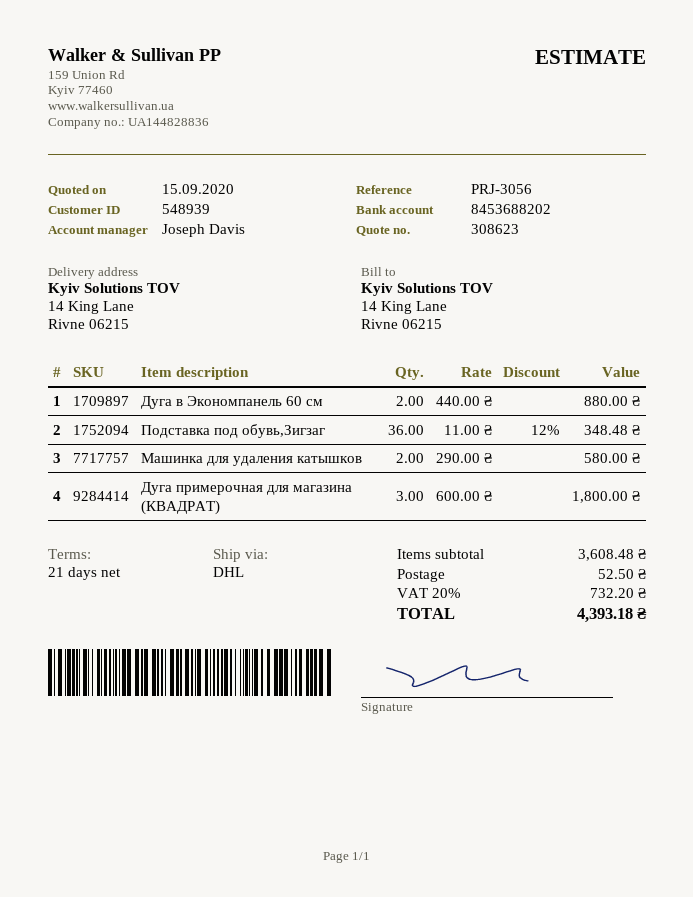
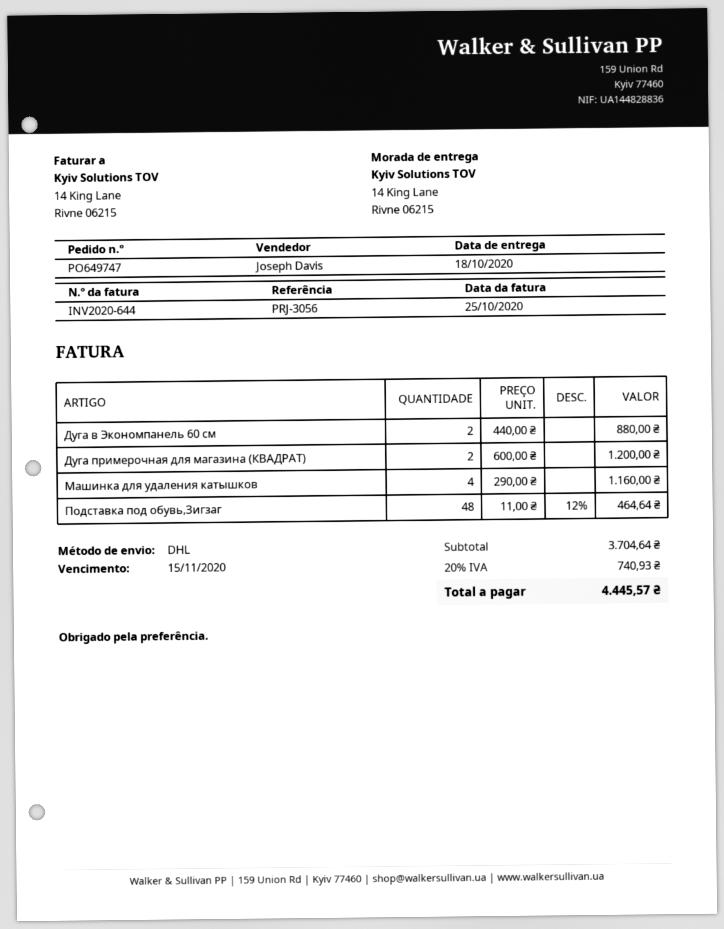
Подставка под обувь,Зигзаг: 36 x 11.00 - 12% = 348.48 -> 48 x 11.00 - 12% = 464.64
Машинка для удаления катышков: 2 x 290.00 = 580.00 -> 4 x 290.00 = 1160.00
Дуга примерочная для магазина (КВАДРАТ): 3 x 600.00 = 1800.00 -> 2 x 600.00 = 1200.00
subtotal: 3608.48 -> 3704.64
shipping: 52.50 -> none
tax: 20% = 732.20 -> 20% = 740.93
total: 4393.18 -> 4445.57

